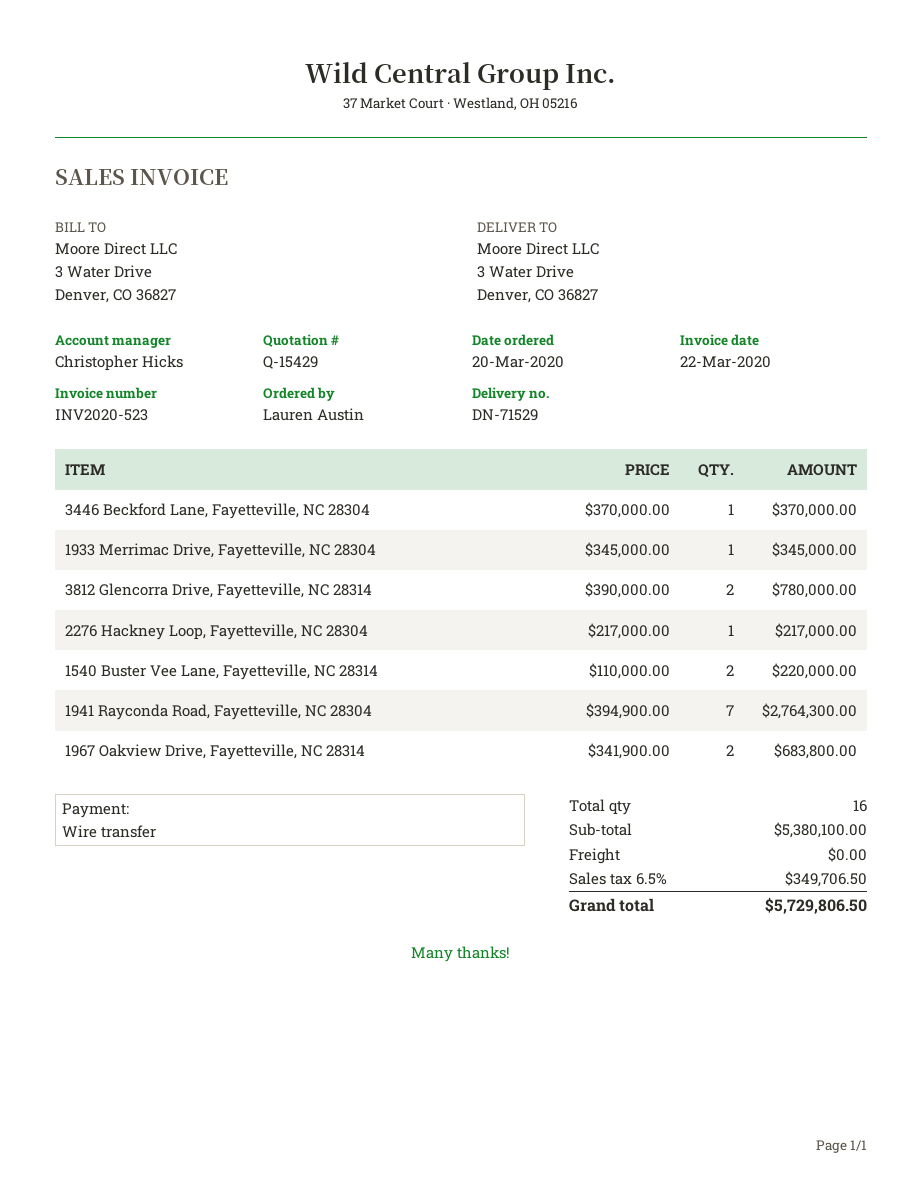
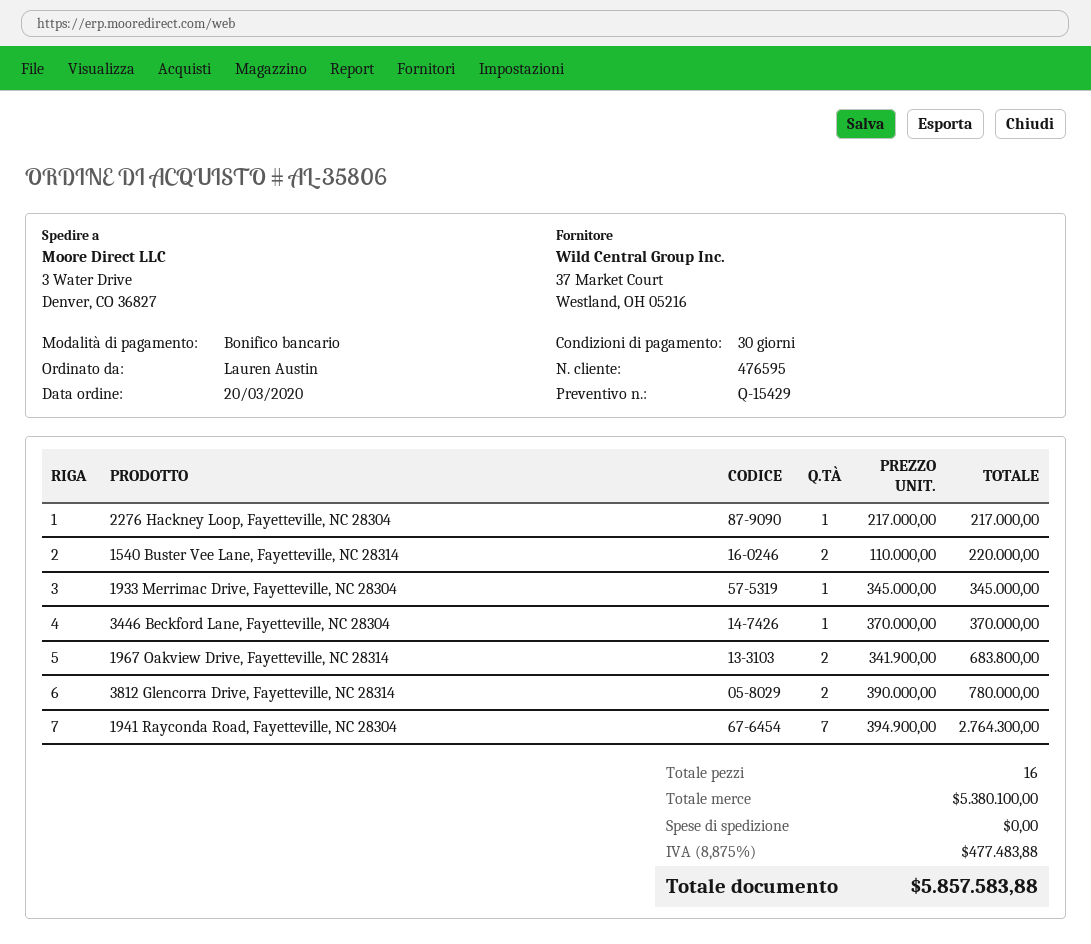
tax: 6.5% = 349706.50 -> 8.875% = 477483.88
total: 5729806.50 -> 5857583.88

